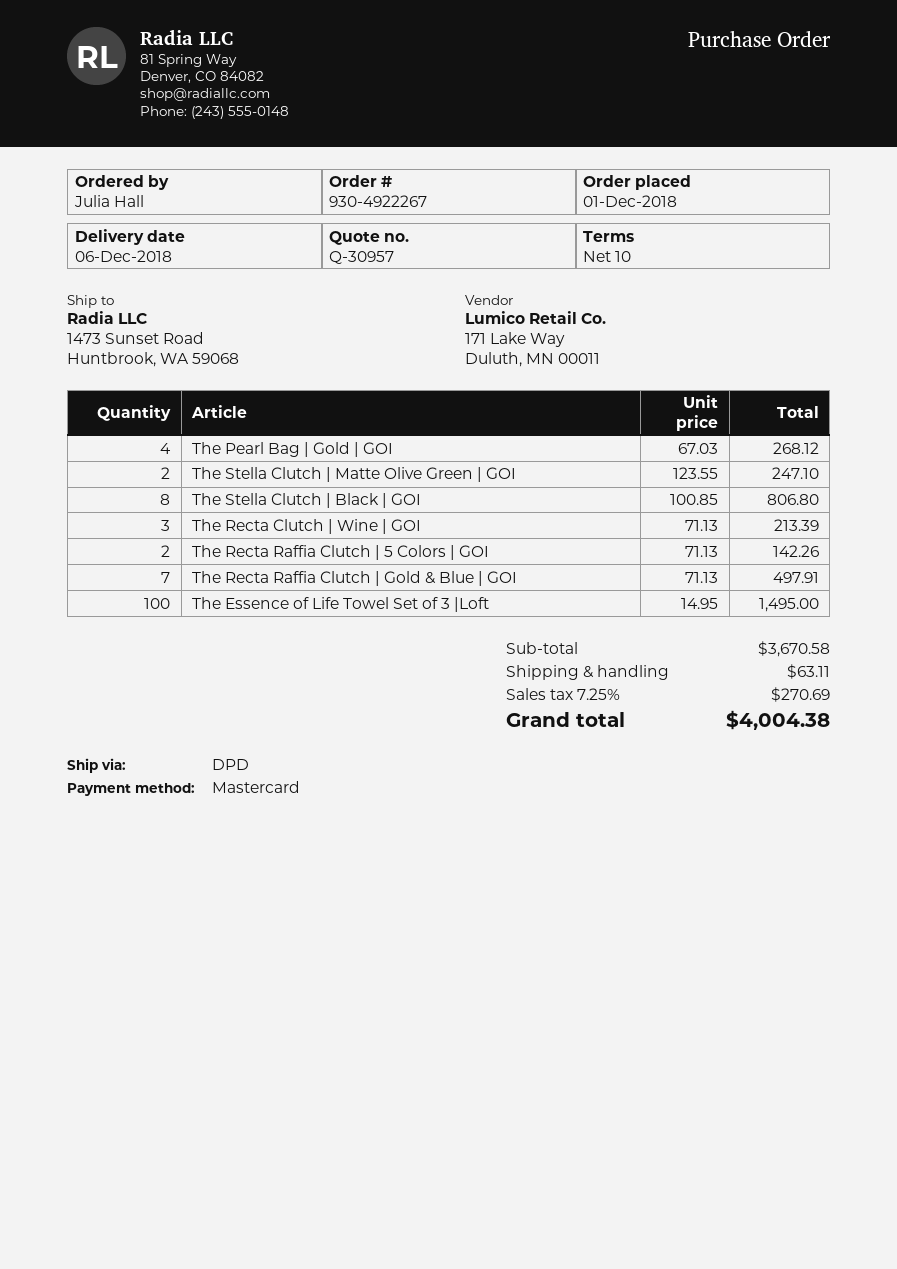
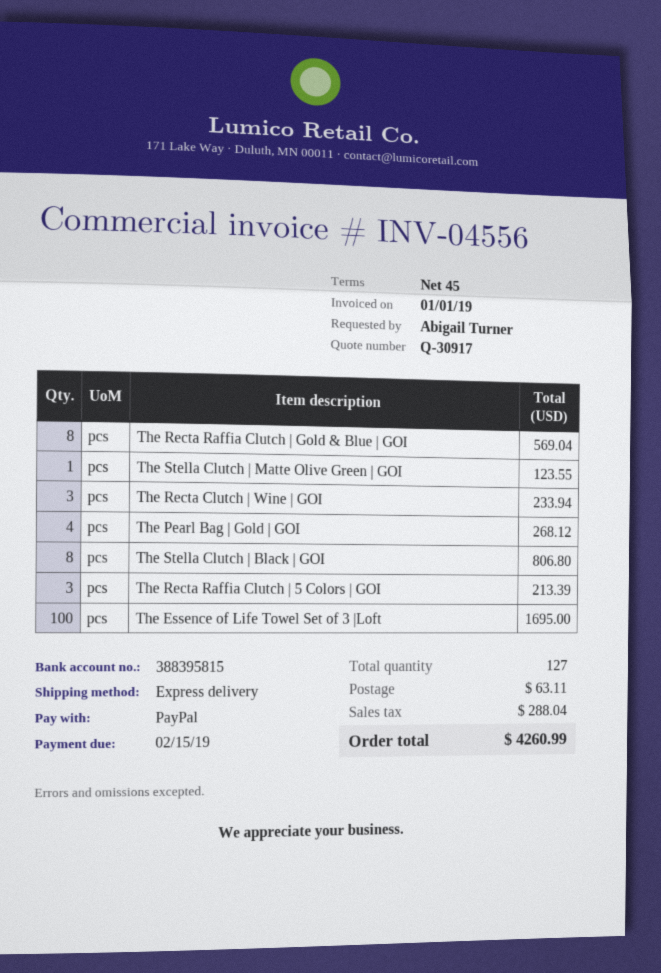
quote number: Q-30957 -> Q-30917
payment terms: 10 days -> 45 days
ordered by: Julia Hall -> Abigail Turner
payment method: Mastercard -> PayPal
shipping method: DPD -> express
The Stella Clutch | Matte Olive Green | GOI: 2 for 247.10 -> 1 for 123.55
The Recta Clutch | Wine | GOI: 3 for 213.39 -> 3 for 233.94
The Recta Raffia Clutch | 5 Colors | GOI: 2 for 142.26 -> 3 for 213.39
The Recta Raffia Clutch | Gold & Blue | GOI: 7 for 497.91 -> 8 for 569.04
The Essence of Life Towel Set of 3 |Loft: 100 for 1495.00 -> 100 for 1695.00
tax: 270.69 -> 288.04
total: 4004.38 -> 4260.99

